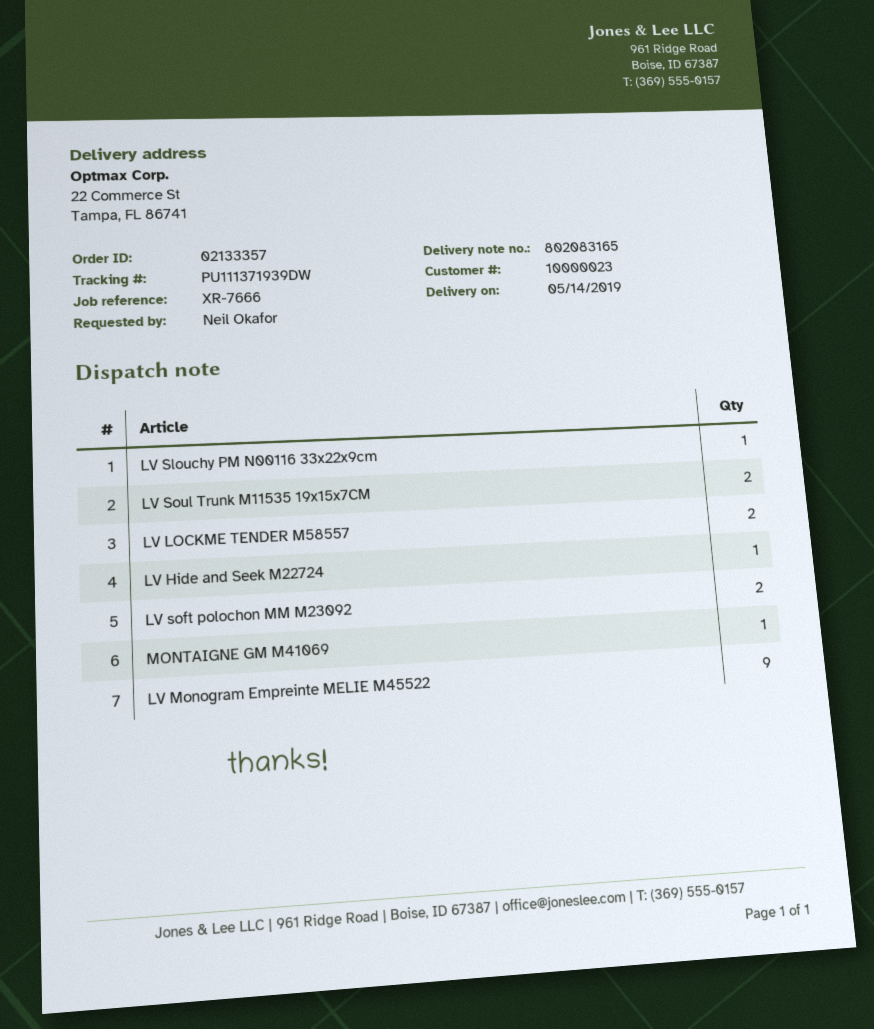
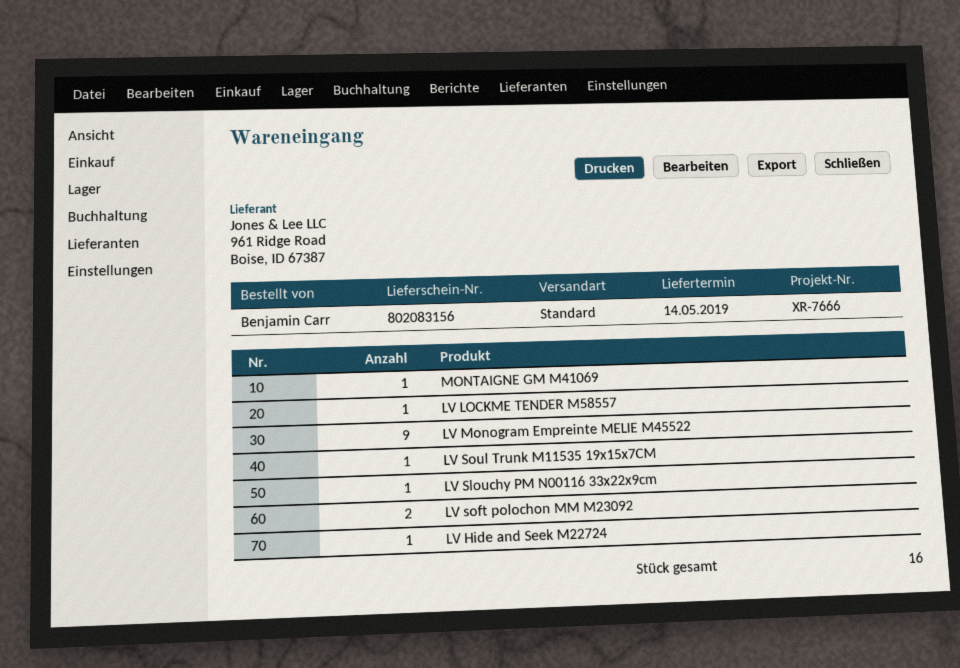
delivery note number: 802083165 -> 802083156
ordered by: Neil Okafor -> Benjamin Carr
LV Soul Trunk M11535 19x15x7CM: 2 -> 1
LV LOCKME TENDER M58557: 2 -> 1

